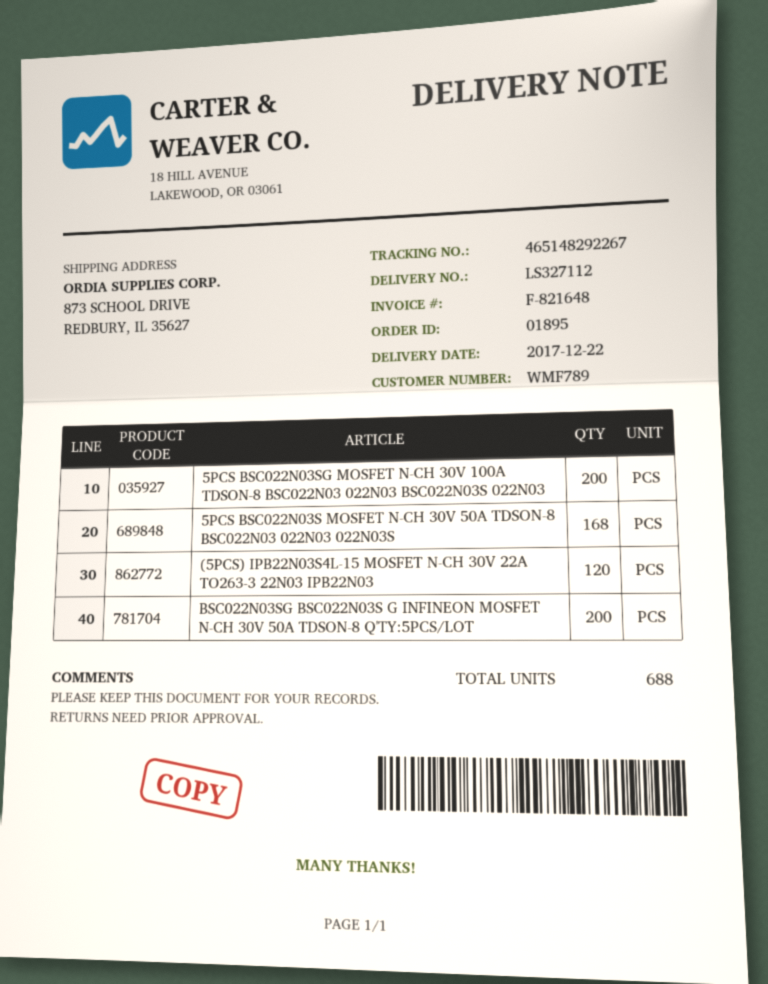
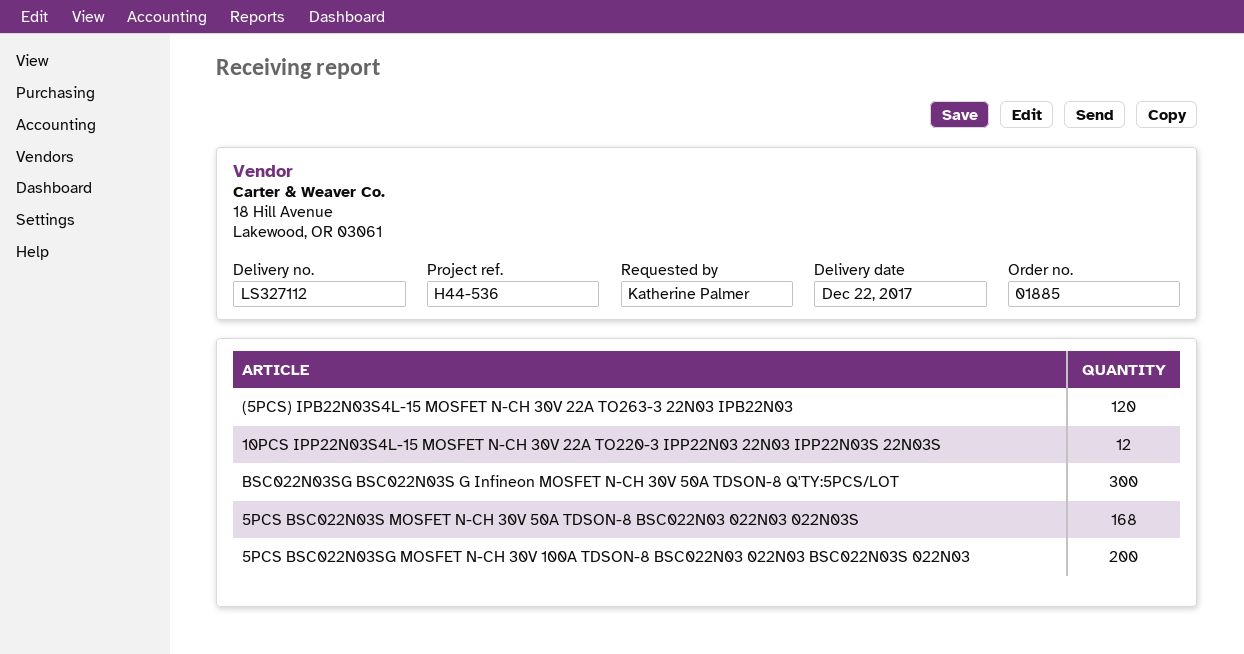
order number: 01895 -> 01885
BSC022N03SG BSC022N03S G INFINEON MOSFET N-CH 30V 50A TDSON-8 Q'TY:5PCS/LOT: 200 -> 300
10PCS IPP22N03S4L-15 MOSFET N-CH 30V 22A TO220-3 IPP22N03 22N03 IPP22N03S 22N03S: none -> 12

